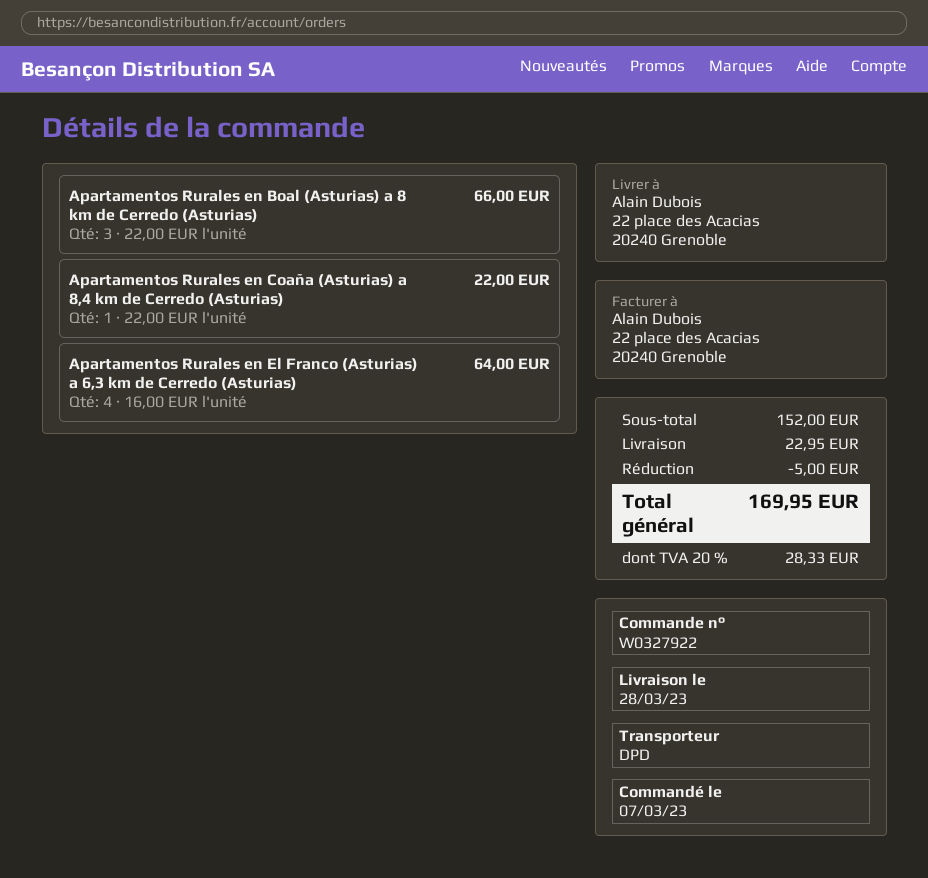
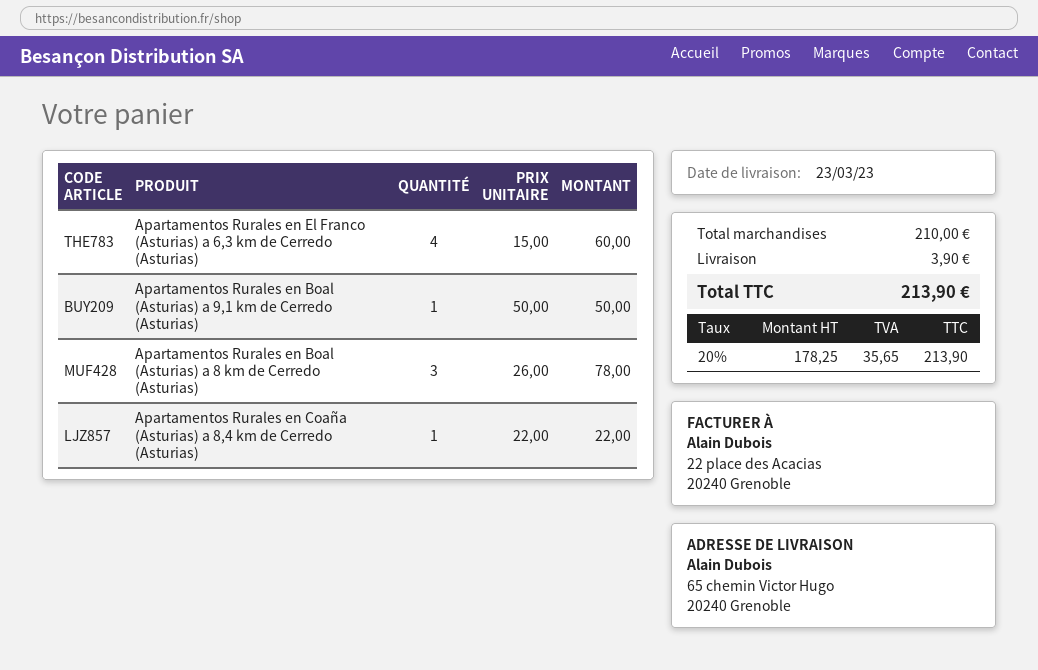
delivery date: 2023-03-28 -> 2023-03-23
ship to: 22 place des Acacias, 20240 Grenoble -> 65 chemin Victor Hugo, 20240 Grenoble
Apartamentos Rurales en Boal (Asturias) a 8 km de Cerredo (Asturias): 3 x 22.00 = 66.00 -> 3 x 26.00 = 78.00
Apartamentos Rurales en El Franco (Asturias) a 6,3 km de Cerredo (Asturias): 4 x 16.00 = 64.00 -> 4 x 15.00 = 60.00
Apartamentos Rurales en Boal (Asturias) a 9,1 km de Cerredo (Asturias): none -> 1 x 50.00 = 50.00
subtotal: 152.00 -> 210.00
discount: 5.00 -> none
shipping: 22.95 -> 3.90
tax: 20% = 28.33 -> 20% = 35.65
total: 169.95 -> 213.90

